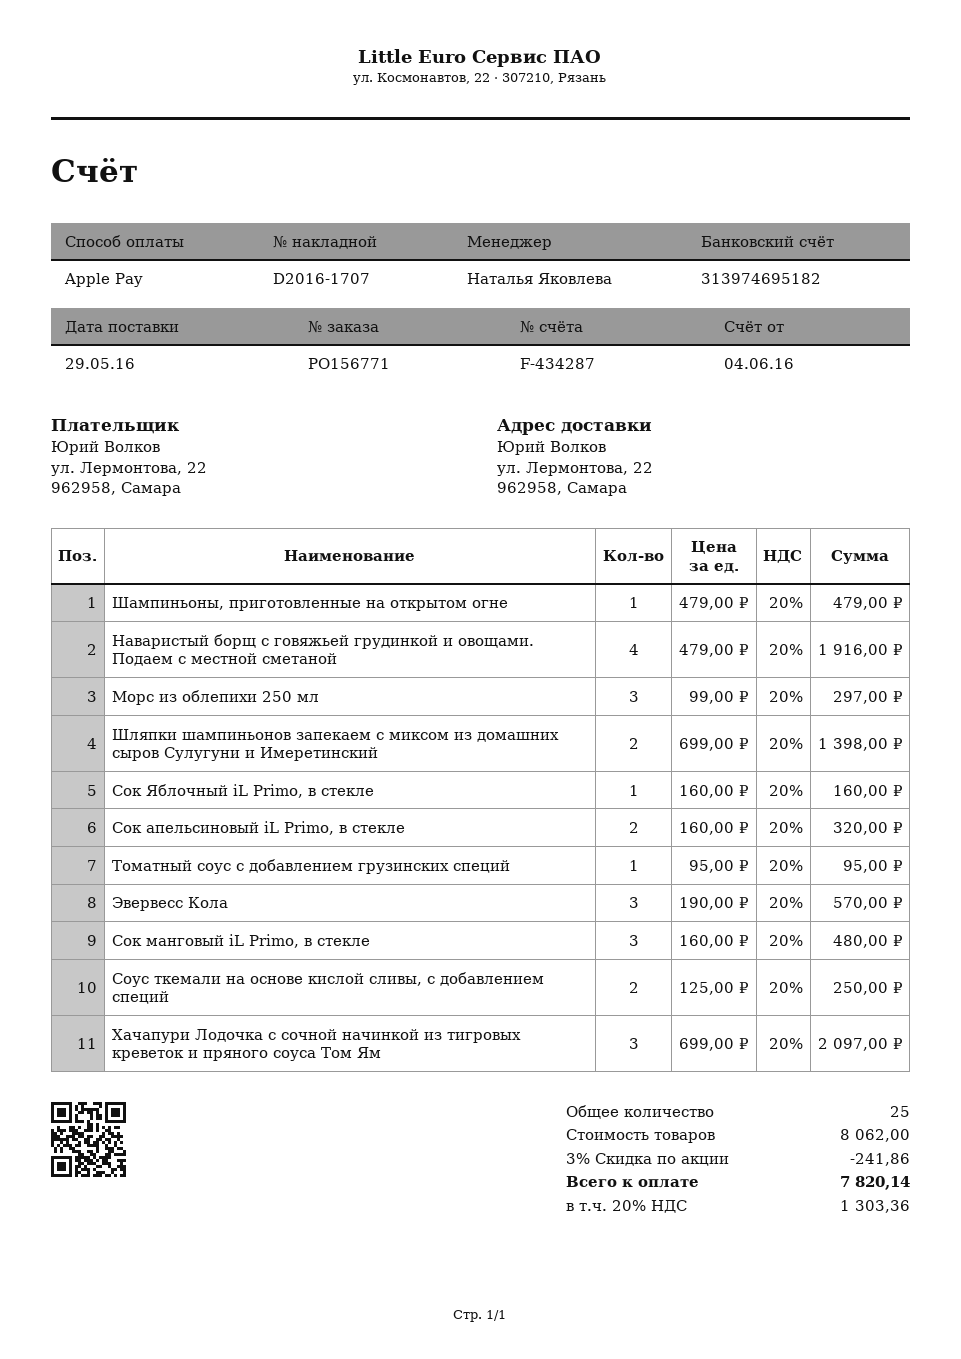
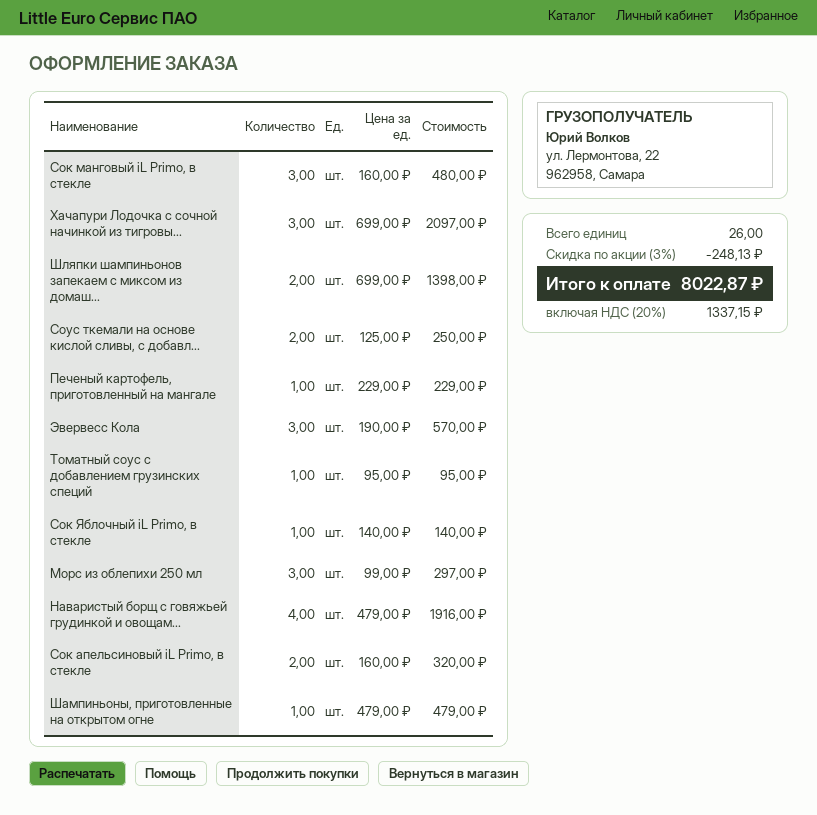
Сок Яблочный iL Primo, в стекле: 1 x 160.00 = 160.00 -> 1 x 140.00 = 140.00
Печеный картофель, приготовленный на мангале: none -> 1 x 229.00 = 229.00
total quantity: 25 -> 26
discount: 3% = 241.86 -> 3% = 248.13
tax: 20% = 1303.36 -> 20% = 1337.15
total: 7820.14 -> 8022.87

